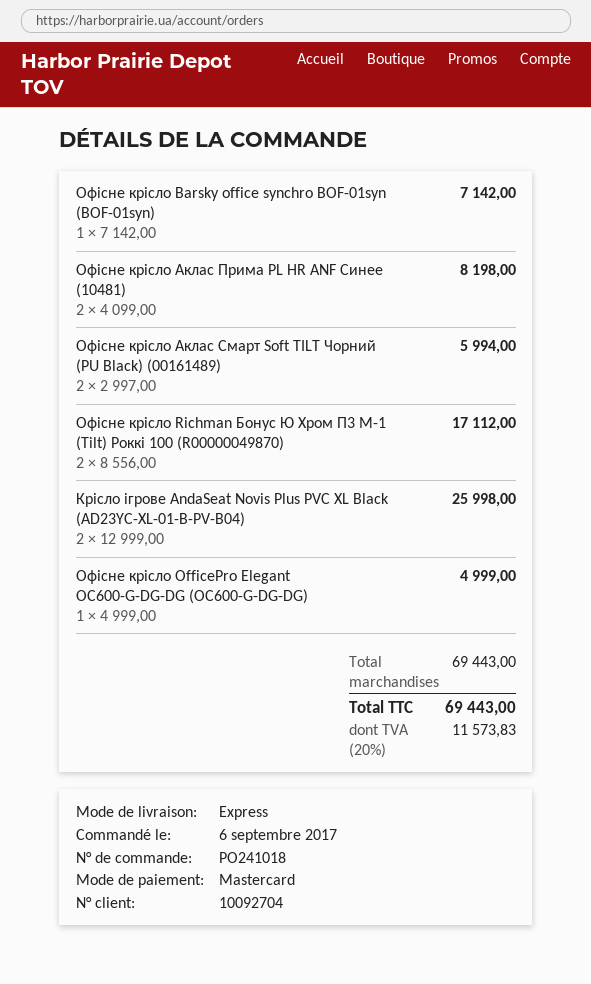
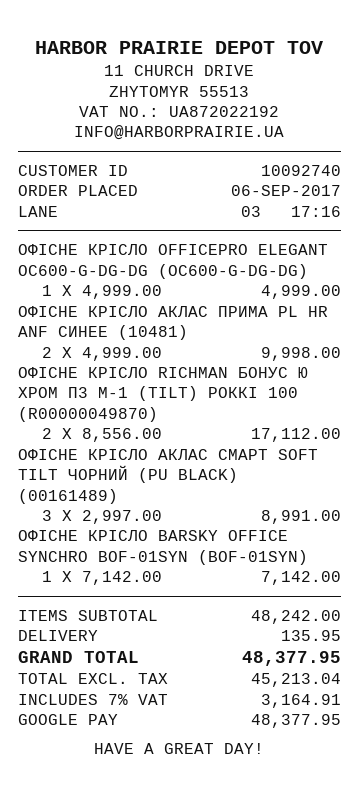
customer number: 10092704 -> 10092740
payment method: Mastercard -> Google Pay
Офісне крісло Аклас Прима PL HR ANF Синее (10481): 2 x 4099.00 = 8198.00 -> 2 x 4999.00 = 9998.00
Офісне крісло Аклас Смарт Soft TILT Чорний (PU Black) (00161489): 2 x 2997.00 = 5994.00 -> 3 x 2997.00 = 8991.00
Крісло ігрове AndaSeat Novis Plus PVC XL Black (AD23YC-XL-01-B-PV-B04): 2 x 12999.00 = 25998.00 -> none
subtotal: 69443.00 -> 48242.00
shipping: none -> 135.95
tax: 20% = 11573.83 -> 7% = 3164.91
total: 69443.00 -> 48377.95

